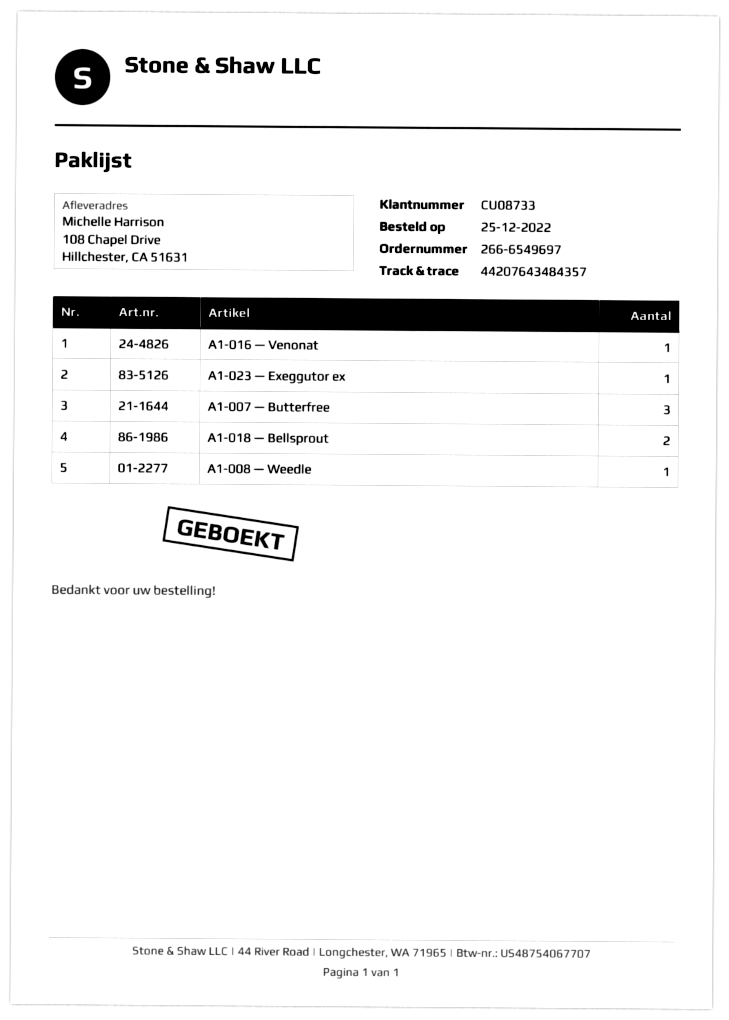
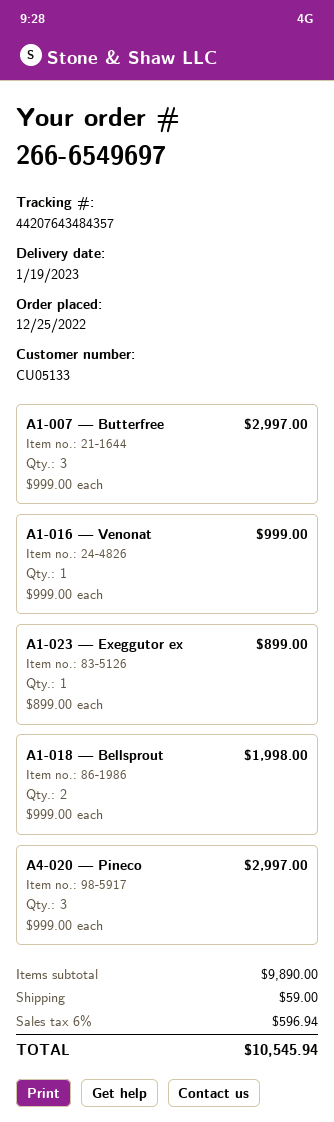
customer number: CU08733 -> CU05133
A1-008 — Weedle: 1 -> none
A4-020 — Pineco: none -> 3

